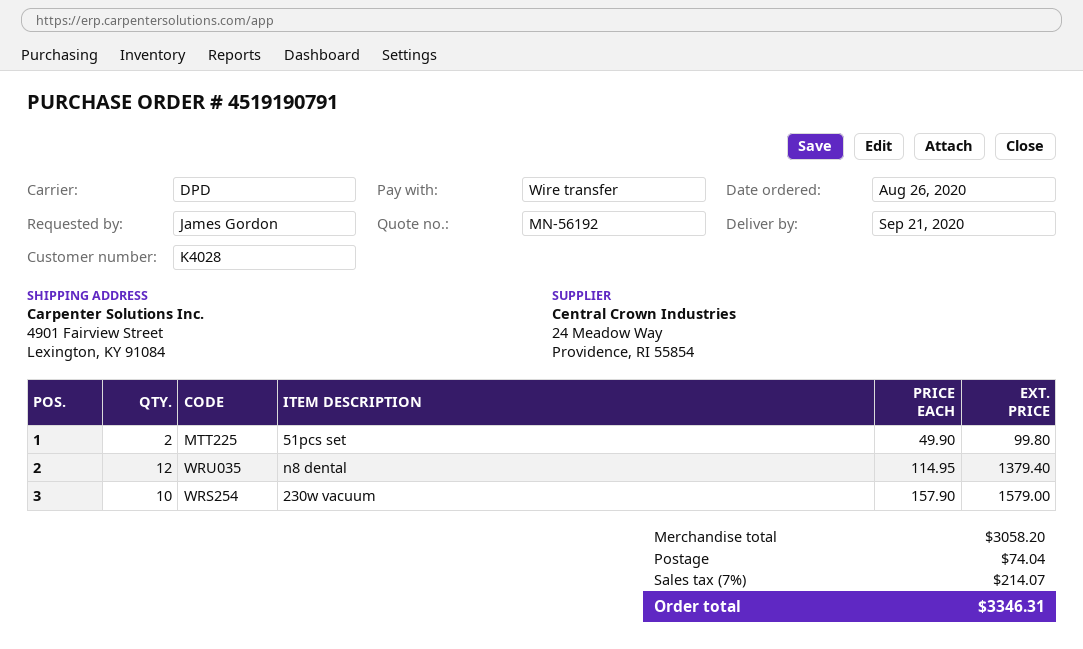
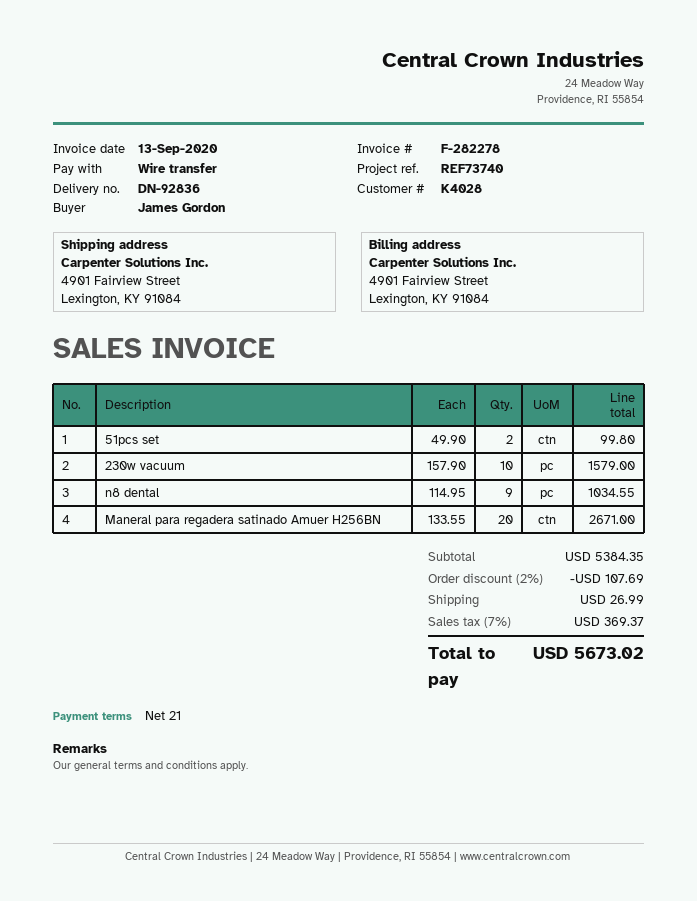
n8 dental: 12 x 114.95 = 1379.40 -> 9 x 114.95 = 1034.55
Maneral para regadera satinado Amuer H256BN: none -> 20 x 133.55 = 2671.00
subtotal: 3058.20 -> 5384.35
discount: none -> 2% = 107.69
shipping: 74.04 -> 26.99
tax: 7% = 214.07 -> 7% = 369.37
total: 3346.31 -> 5673.02

